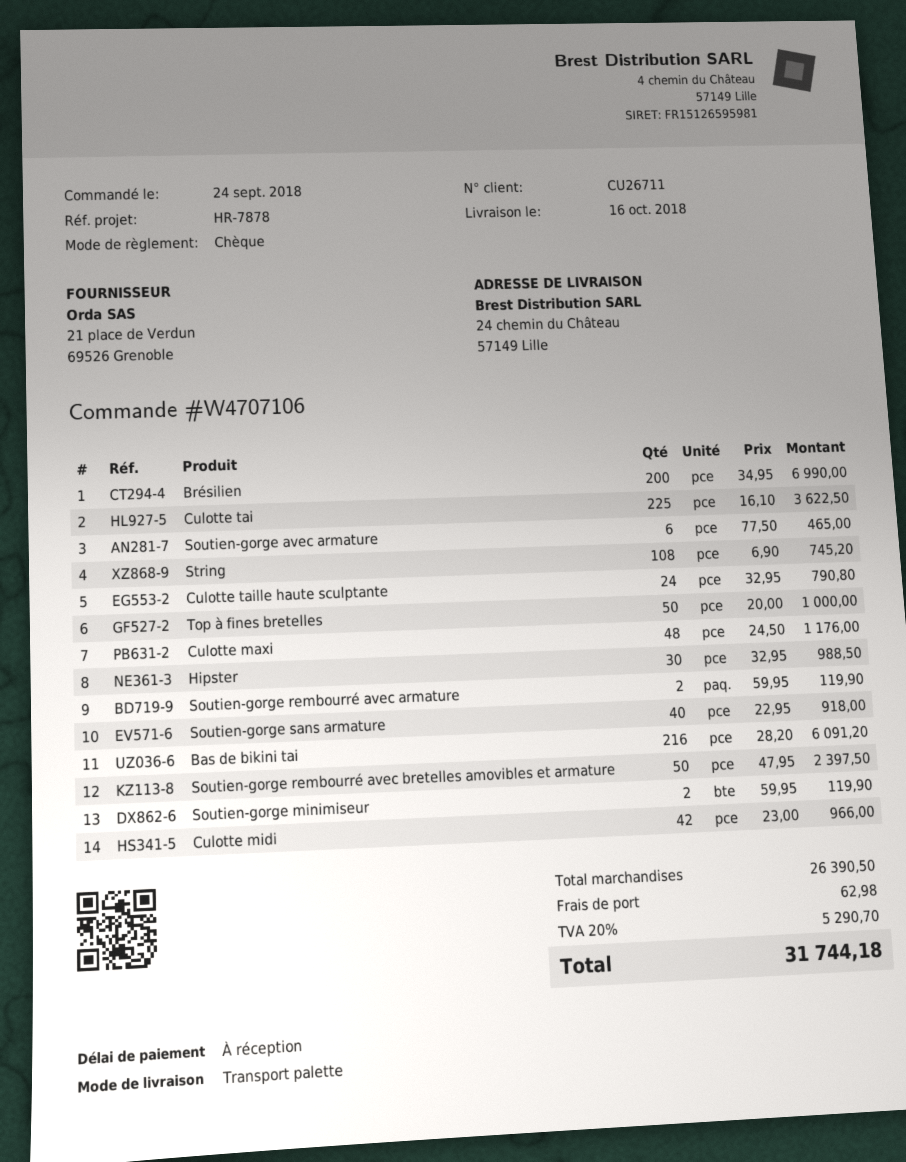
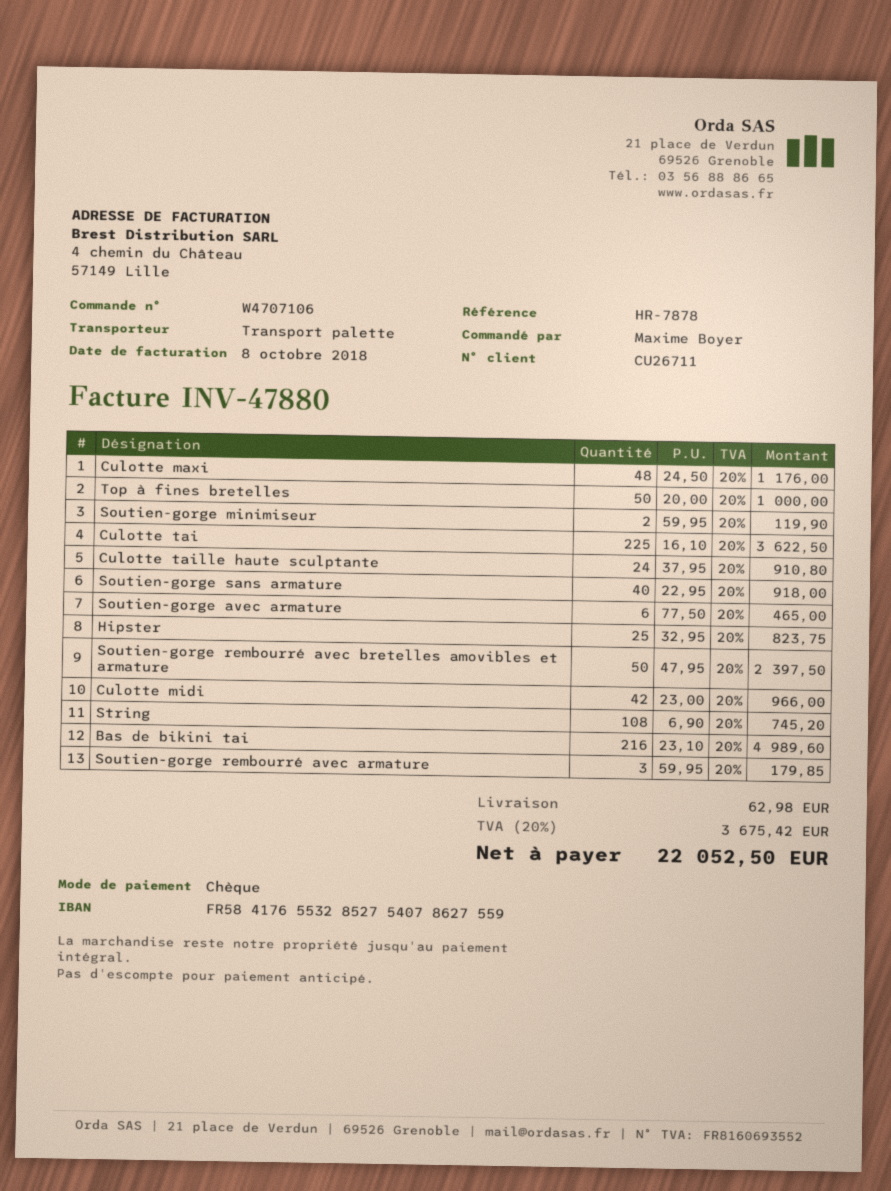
Brésilien: 200 x 34.95 = 6990.00 -> none
Culotte taille haute sculptante: 24 x 32.95 = 790.80 -> 24 x 37.95 = 910.80
Hipster: 30 x 32.95 = 988.50 -> 25 x 32.95 = 823.75
Soutien-gorge rembourré avec armature: 2 x 59.95 = 119.90 -> 3 x 59.95 = 179.85
Bas de bikini tai: 216 x 28.20 = 6091.20 -> 216 x 23.10 = 4989.60
tax: 20% = 5290.70 -> 20% = 3675.42
total: 31744.18 -> 22052.50

